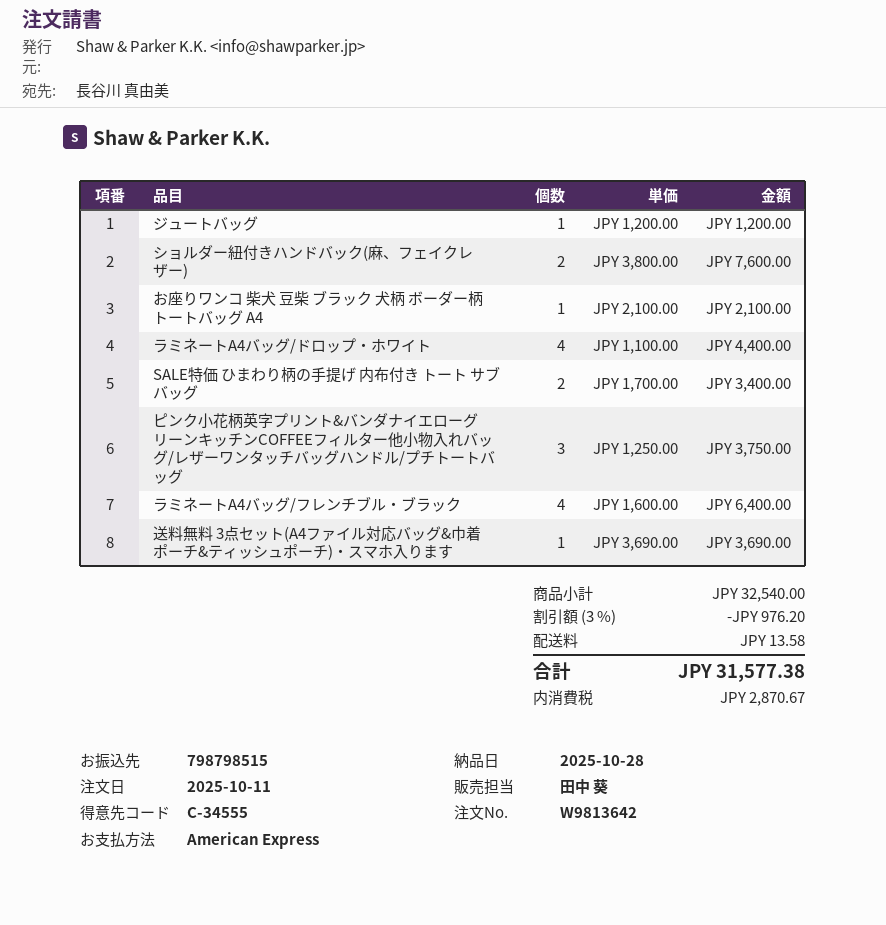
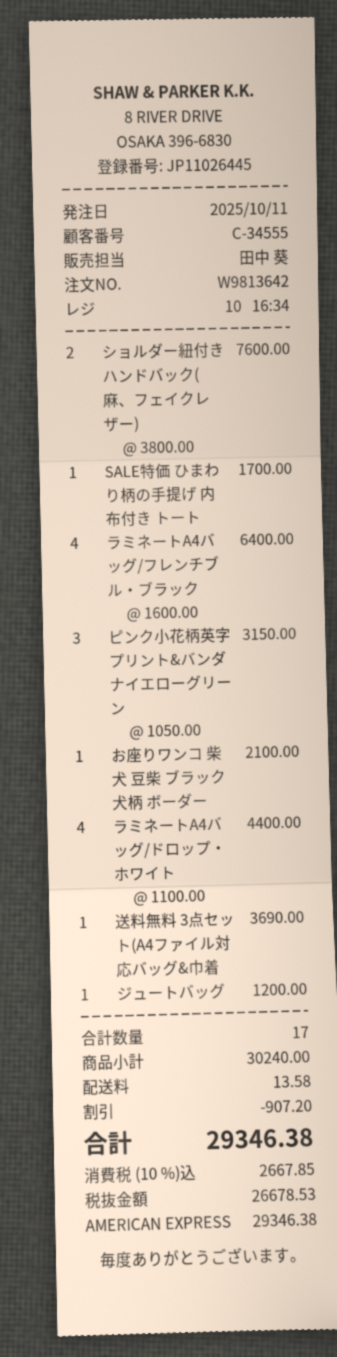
SALE特価 ひまわり柄の手提げ 内布付き トート サブバッグ: 2 x 1700.00 = 3400.00 -> 1 x 1700.00 = 1700.00
ピンク小花柄英字プリント&バンダナイエローグリーンキッチンCOFFEEフィルター他小物入れバッグ/レザーワンタッチバッグハンドル/プチトートバッグ: 3 x 1250.00 = 3750.00 -> 3 x 1050.00 = 3150.00
subtotal: 32540.00 -> 30240.00
discount: 976.20 -> 907.20
tax: 2870.67 -> 2667.85
total: 31577.38 -> 29346.38

